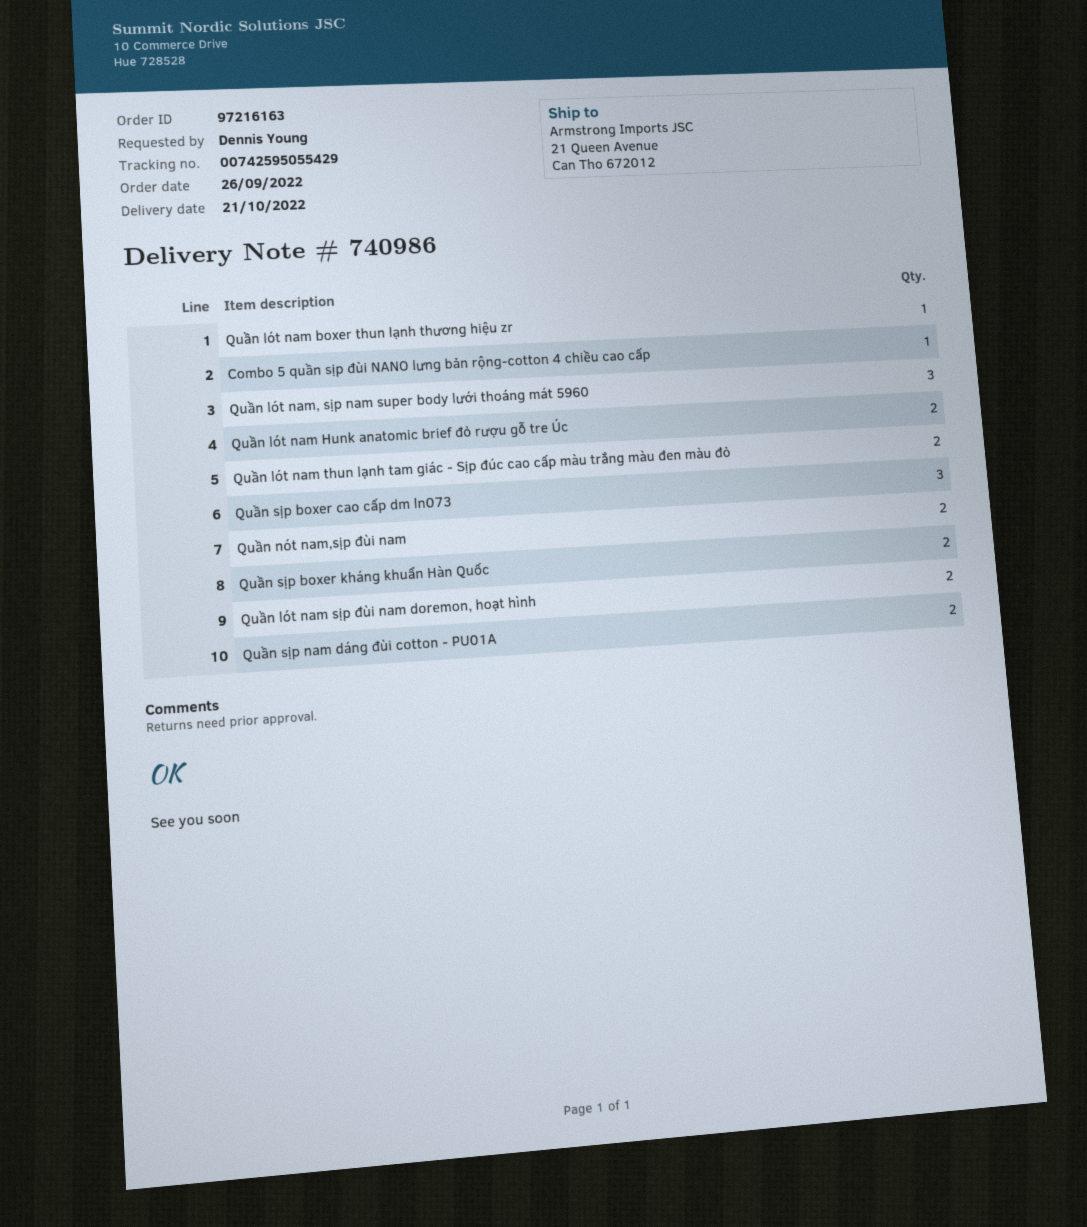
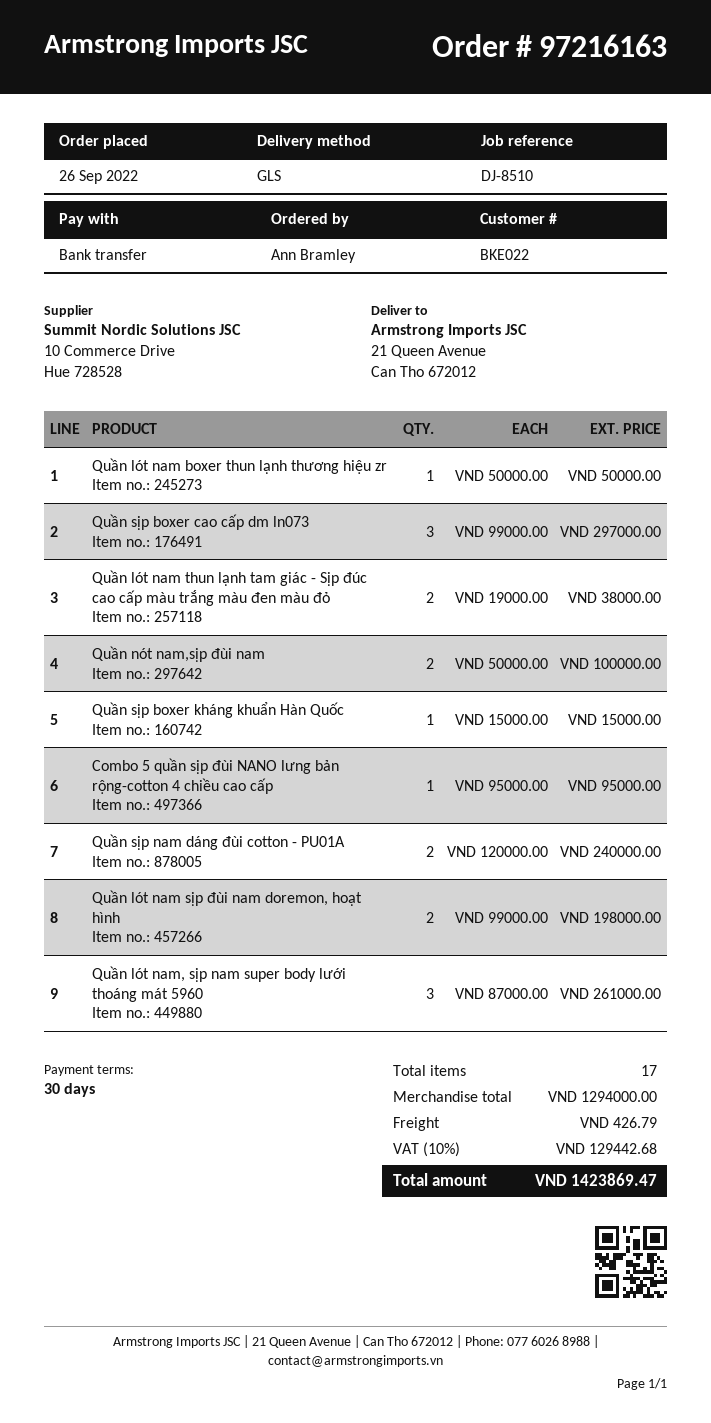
ordered by: Dennis Young -> Ann Bramley
Quần lót nam Hunk anatomic brief đỏ rượu gỗ tre Úc: 2 -> none
Quần sịp boxer kháng khuẩn Hàn Quốc: 2 -> 1

